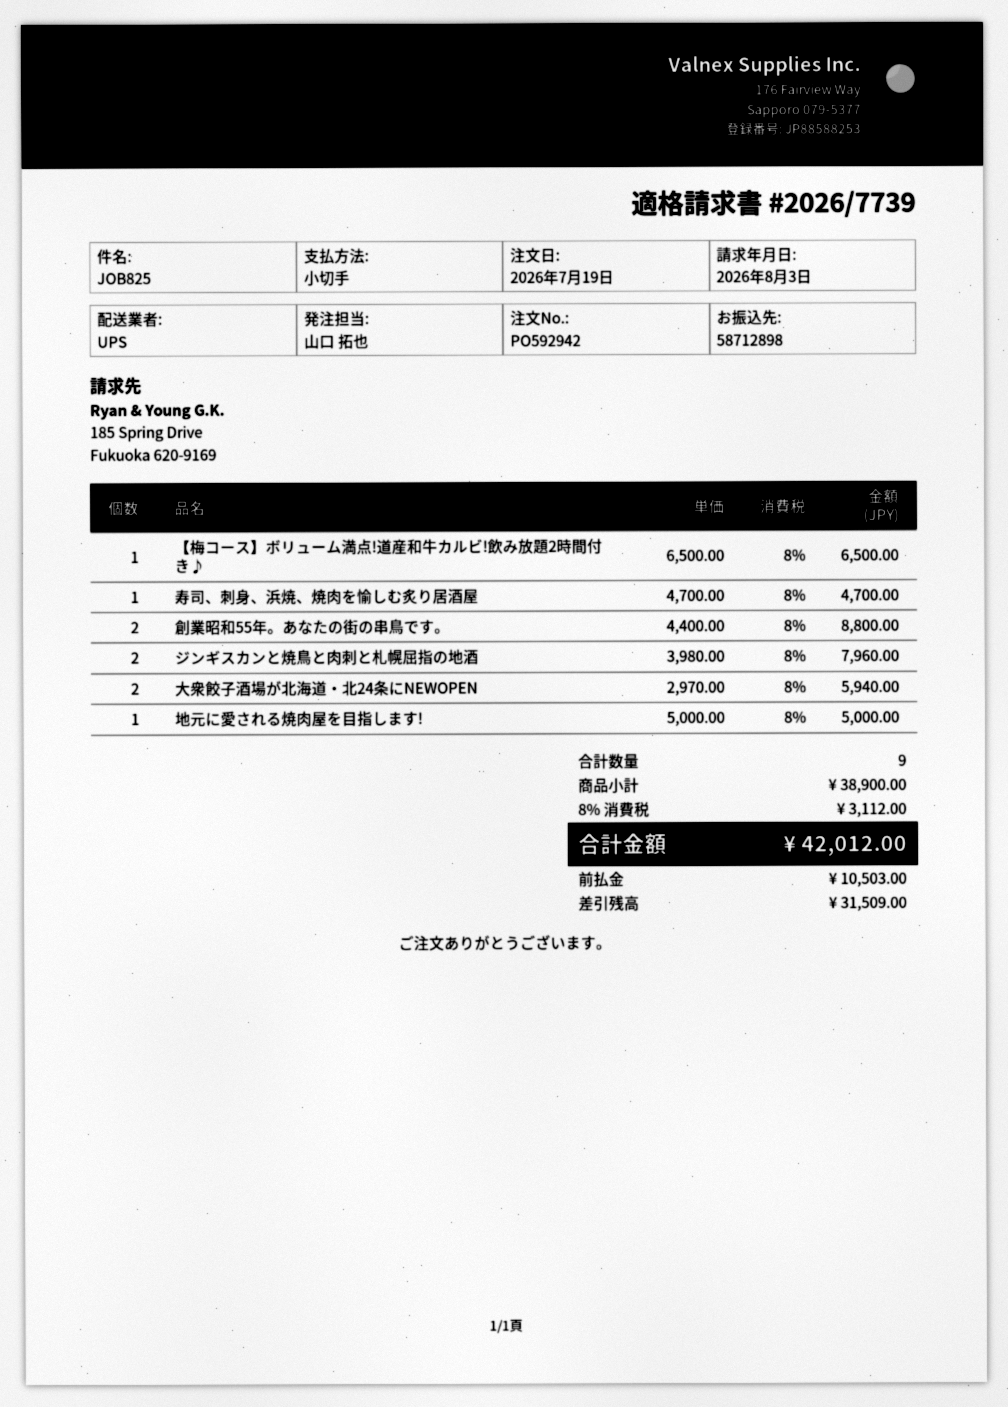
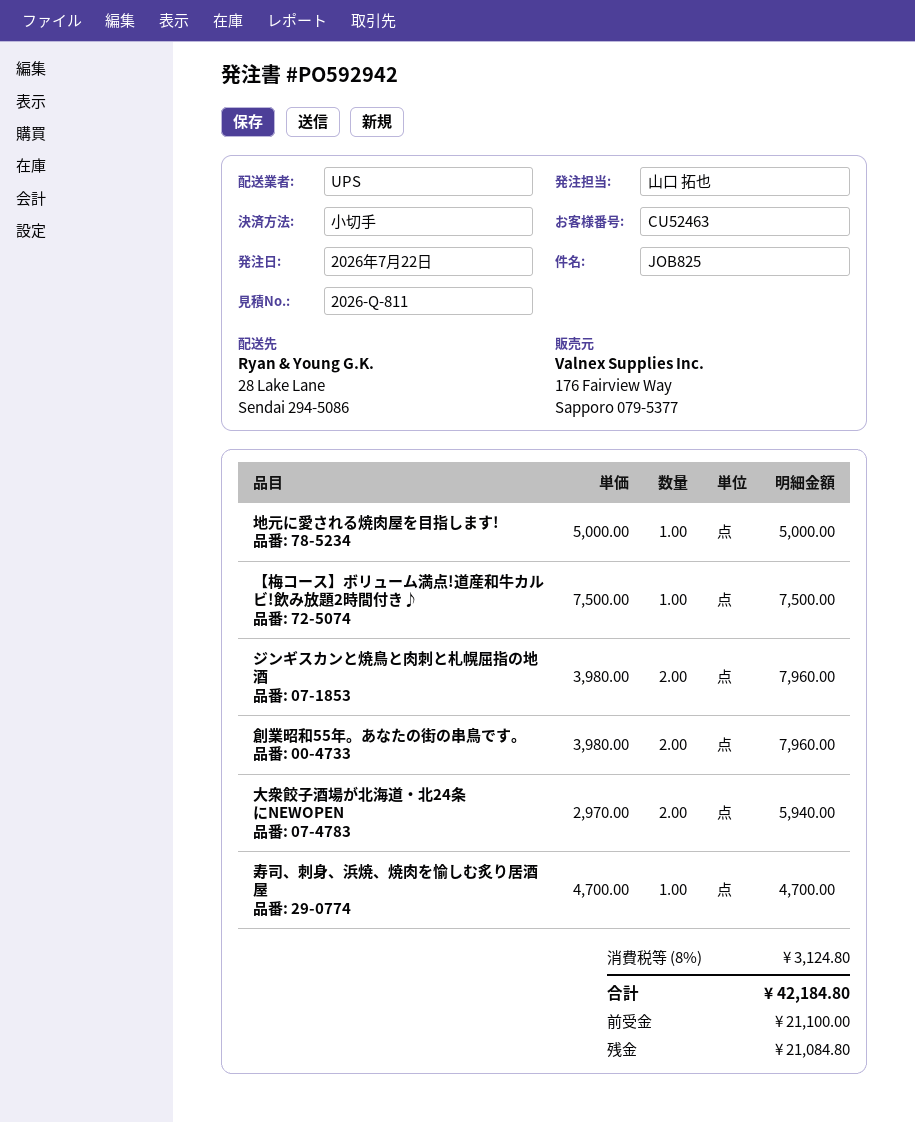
order date: 2026-07-19 -> 2026-07-22
【梅コース】ボリューム満点!道産和牛カルビ!飲み放題2時間付き♪: 1 x 6500.00 = 6500.00 -> 1 x 7500.00 = 7500.00
創業昭和55年。あなたの街の串鳥です。: 2 x 4400.00 = 8800.00 -> 2 x 3980.00 = 7960.00
tax: 8% = 3112.00 -> 8% = 3124.80
total: 42012.00 -> 42184.80
deposit: 10503.00 -> 21100.00
balance: 31509.00 -> 21084.80

